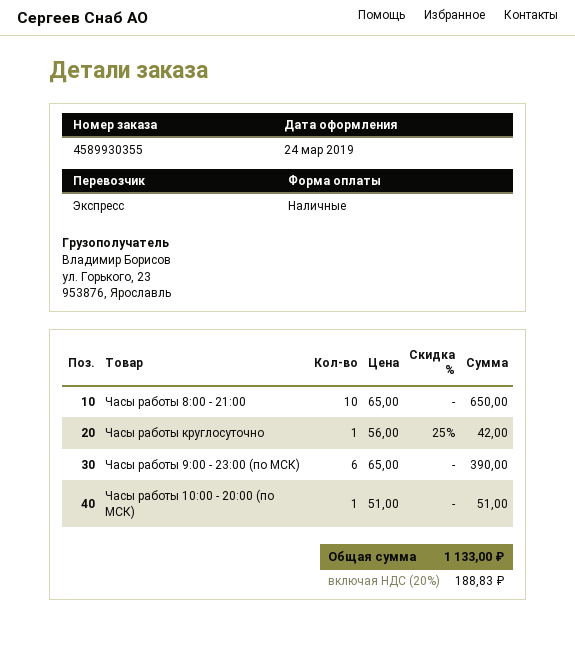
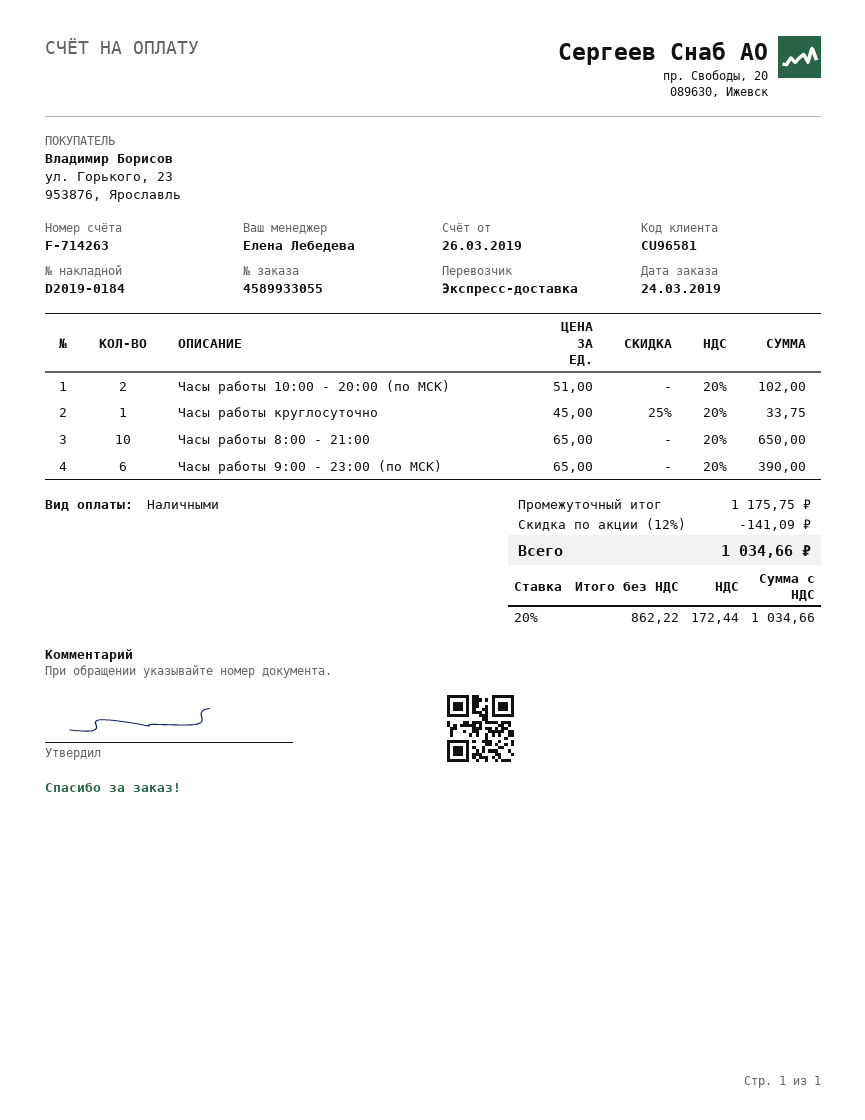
order number: 4589930355 -> 4589933055
Часы работы круглосуточно: 1 x 56.00 - 25% = 42.00 -> 1 x 45.00 - 25% = 33.75
Часы работы 10:00 - 20:00 (по МСК): 1 x 51.00 = 51.00 -> 2 x 51.00 = 102.00
discount: none -> 12% = 141.09
tax: 20% = 188.83 -> 20% = 172.44
total: 1133.00 -> 1034.66

